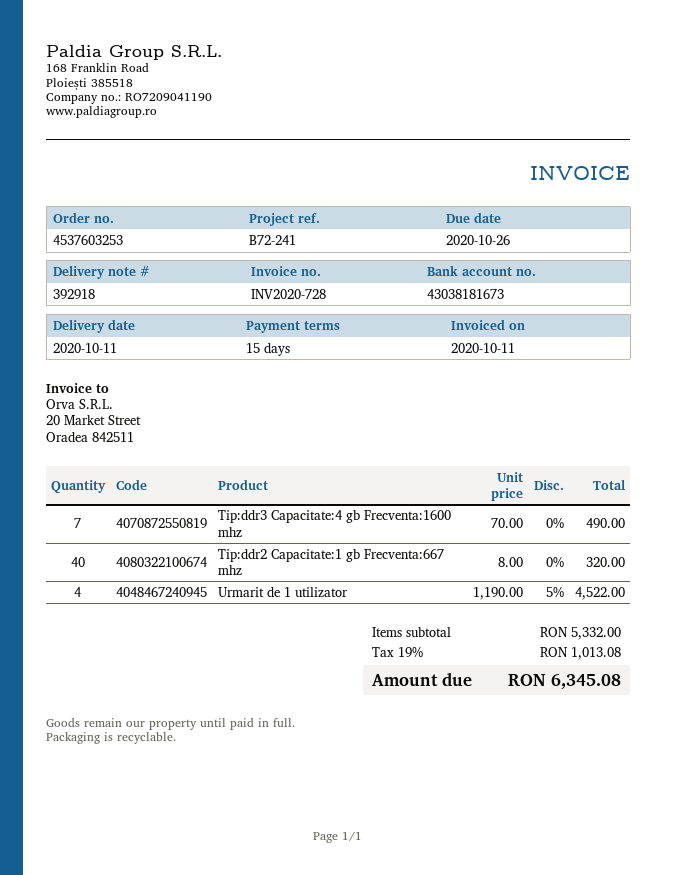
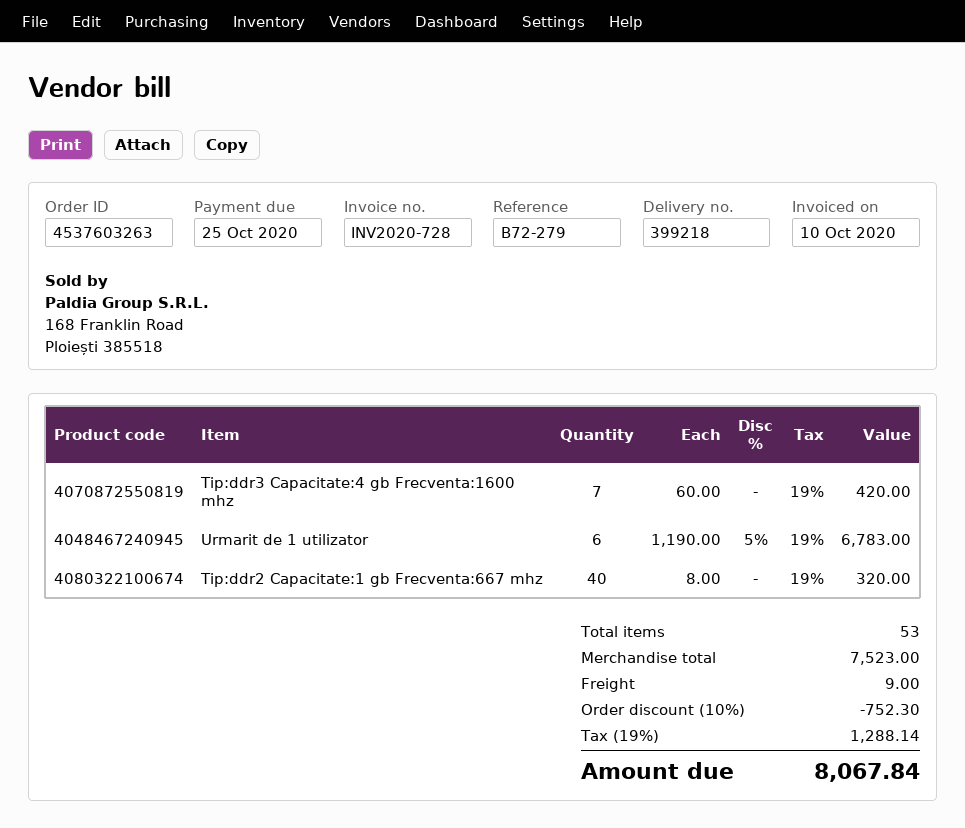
order number: 4537603253 -> 4537603263
delivery note number: 392918 -> 399218
invoice date: 2020-10-11 -> 2020-10-10
due date: 2020-10-26 -> 2020-10-25
reference: B72-241 -> B72-279
Tip:ddr3 Capacitate:4 gb Frecventa:1600 mhz: 7 x 70.00 = 490.00 -> 7 x 60.00 = 420.00
Urmarit de 1 utilizator: 4 x 1190.00 - 5% = 4522.00 -> 6 x 1190.00 - 5% = 6783.00
subtotal: 5332.00 -> 7523.00
discount: none -> 10% = 752.30
shipping: none -> 9.00
tax: 19% = 1013.08 -> 19% = 1288.14
total: 6345.08 -> 8067.84

